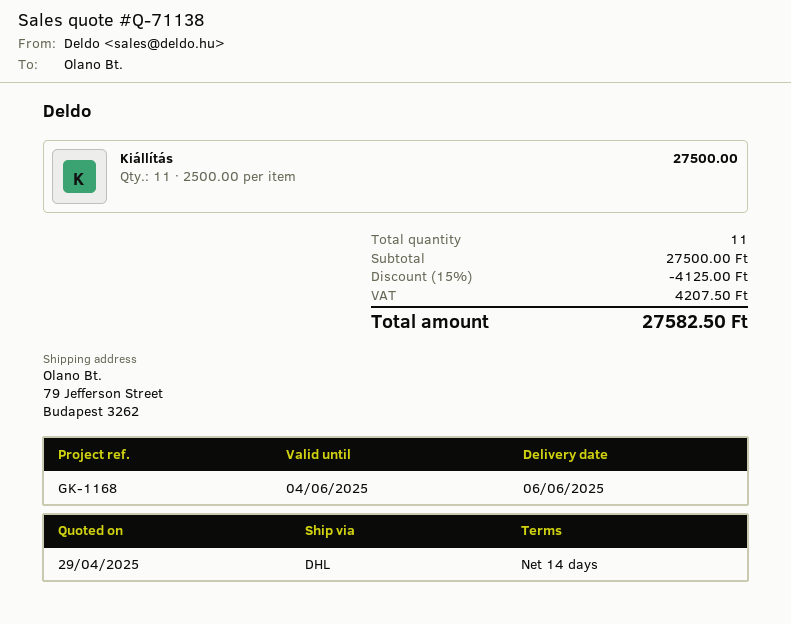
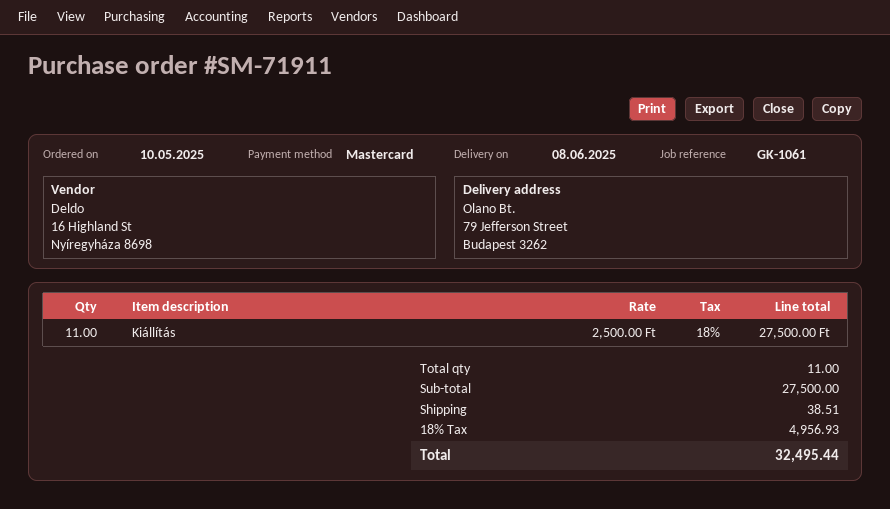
delivery date: 2025-06-06 -> 2025-06-08
reference: GK-1168 -> GK-1061
discount: 15% = 4125.00 -> none
shipping: none -> 38.51
tax: 4207.50 -> 4956.93
total: 27582.50 -> 32495.44

